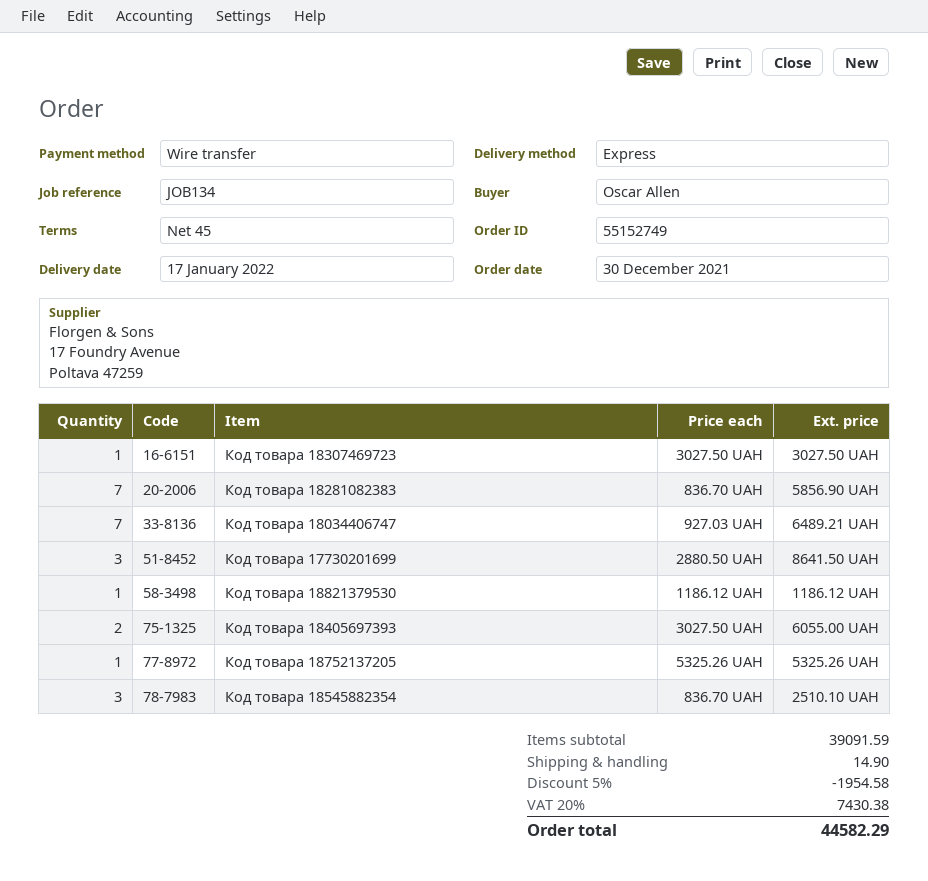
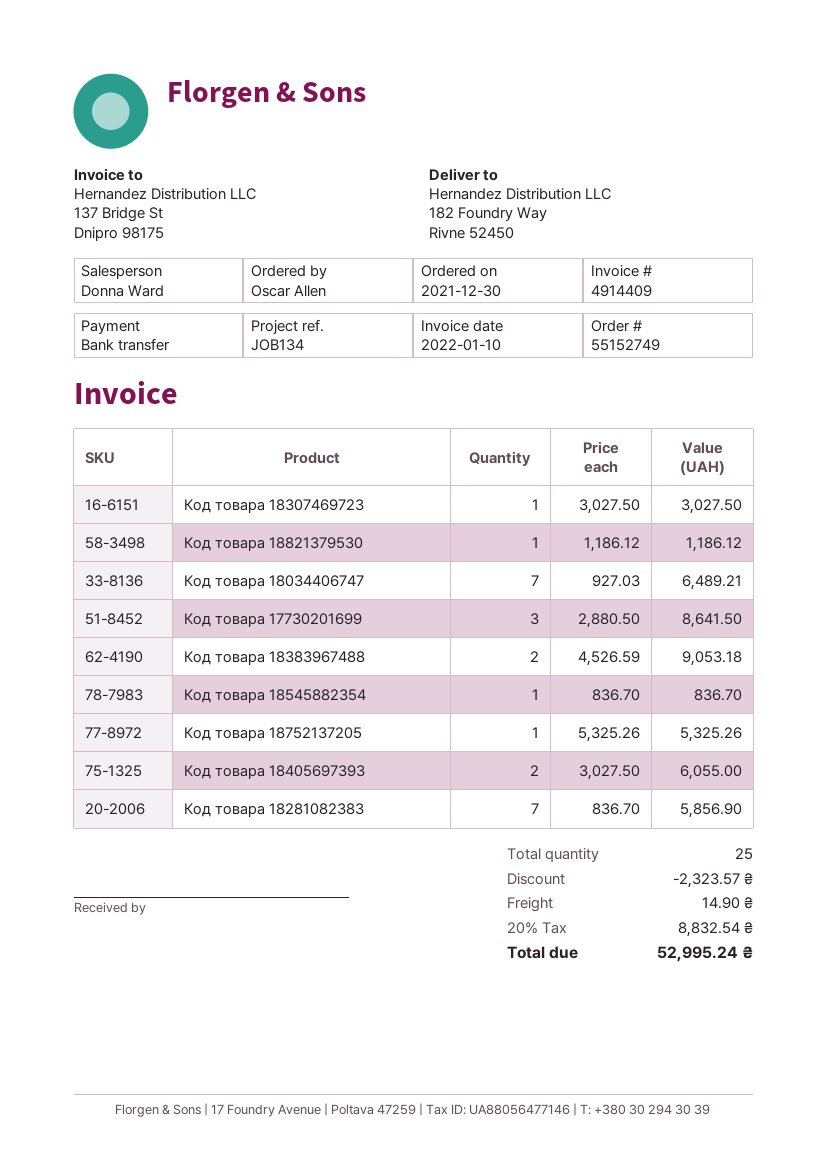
Код товара 18545882354: 3 x 836.70 = 2510.10 -> 1 x 836.70 = 836.70
Код товара 18383967488: none -> 2 x 4526.59 = 9053.18
discount: 1954.58 -> 2323.57
tax: 20% = 7430.38 -> 20% = 8832.54
total: 44582.29 -> 52995.24

